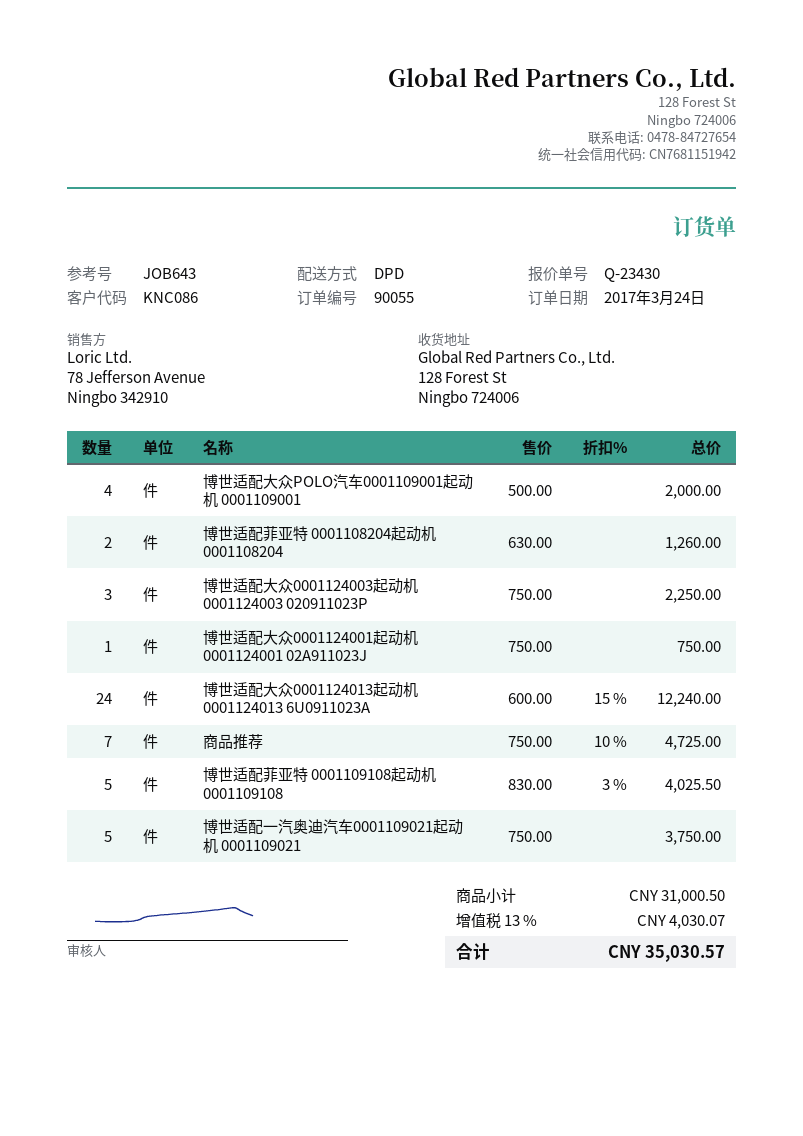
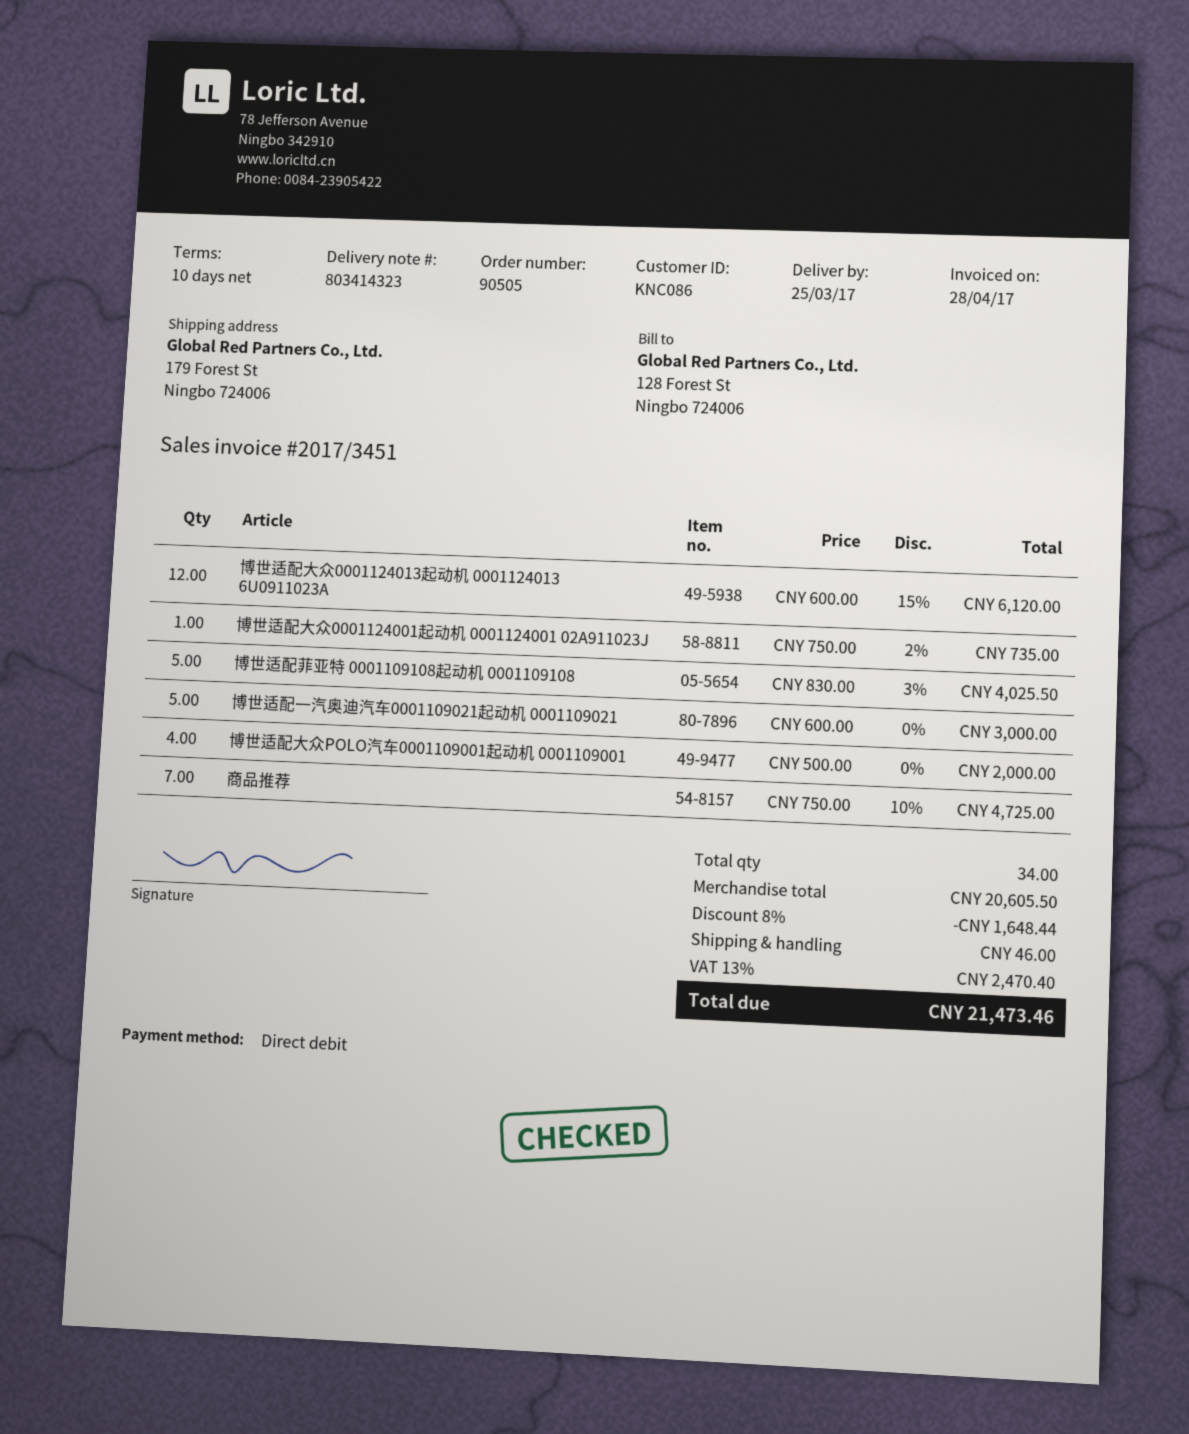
order number: 90055 -> 90505
ship to: 128 Forest St, Ningbo 724006 -> 179 Forest St, Ningbo 724006
博世适配菲亚特 0001108204起动机 0001108204: 2 x 630.00 = 1260.00 -> none
博世适配大众0001124003起动机 0001124003 020911023P: 3 x 750.00 = 2250.00 -> none
博世适配大众0001124001起动机 0001124001 02A911023J: 1 x 750.00 = 750.00 -> 1 x 750.00 - 2% = 735.00
博世适配大众0001124013起动机 0001124013 6U0911023A: 24 x 600.00 - 15% = 12240.00 -> 12 x 600.00 - 15% = 6120.00
博世适配一汽奥迪汽车0001109021起动机 0001109021: 5 x 750.00 = 3750.00 -> 5 x 600.00 = 3000.00
subtotal: 31000.50 -> 20605.50
discount: none -> 8% = 1648.44
shipping: none -> 46.00
tax: 13% = 4030.07 -> 13% = 2470.40
total: 35030.57 -> 21473.46

